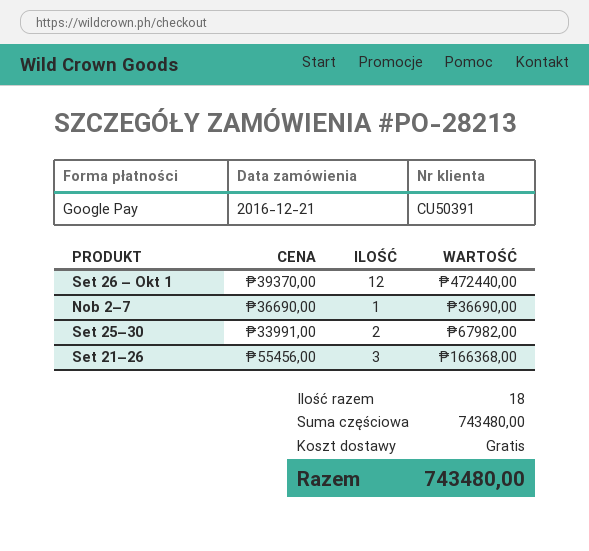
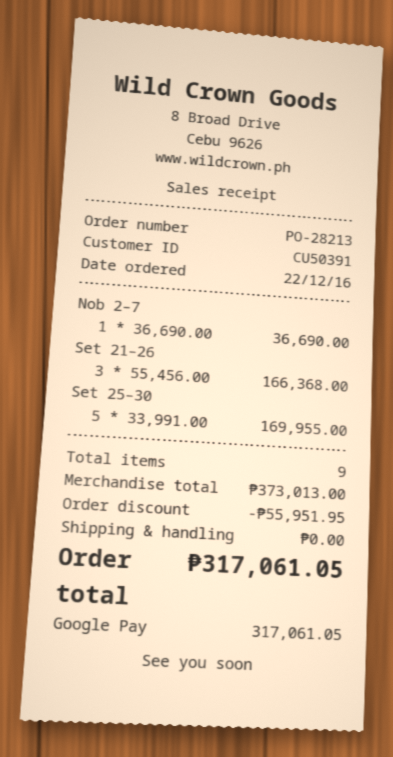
order date: 2016-12-21 -> 2016-12-22
Set 26 – Okt 1: 12 x 39370.00 = 472440.00 -> none
Set 25–30: 2 x 33991.00 = 67982.00 -> 5 x 33991.00 = 169955.00
total quantity: 18 -> 9
subtotal: 743480.00 -> 373013.00
discount: none -> 55951.95
total: 743480.00 -> 317061.05

